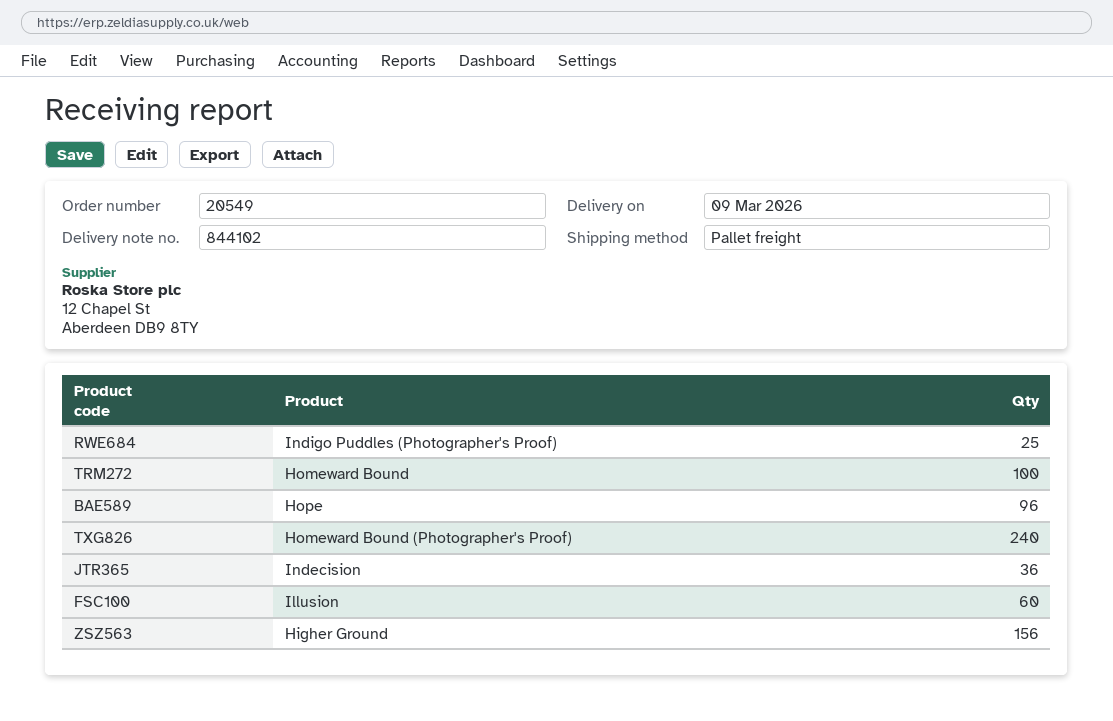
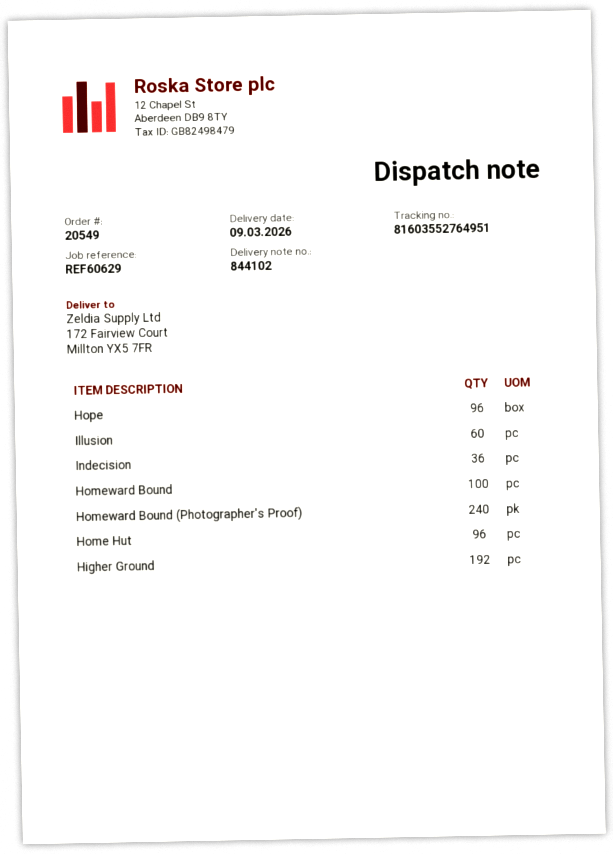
Indigo Puddles (Photographer's Proof): 25 -> none
Higher Ground: 156 -> 192
Home Hut: none -> 96

